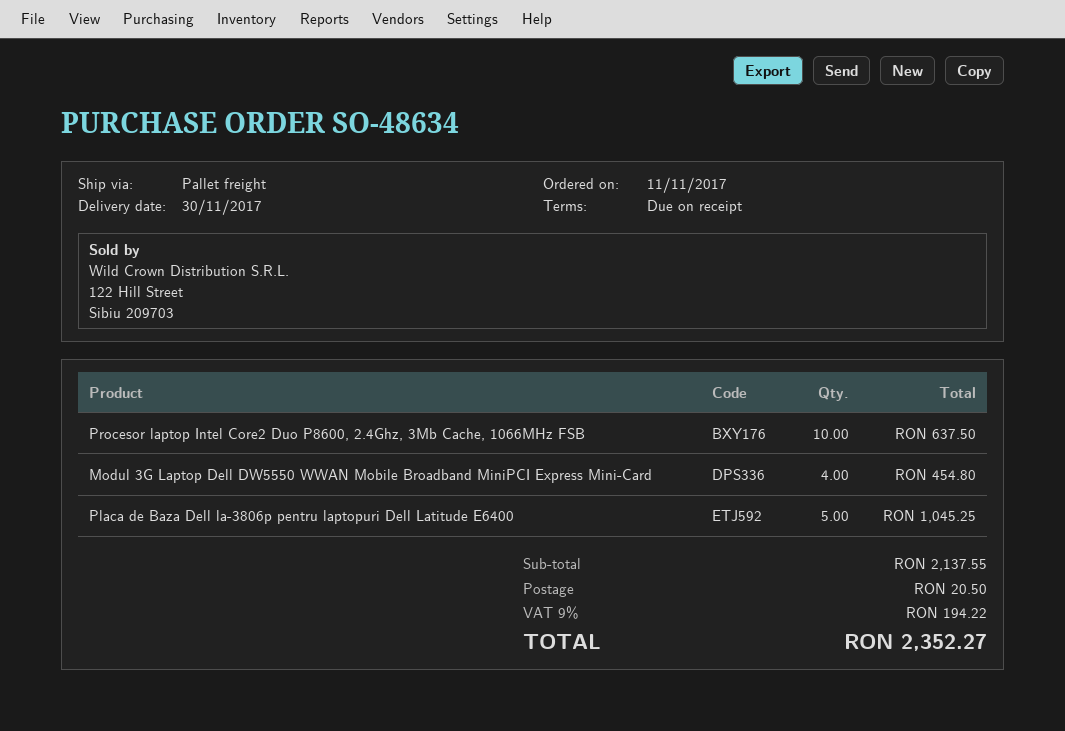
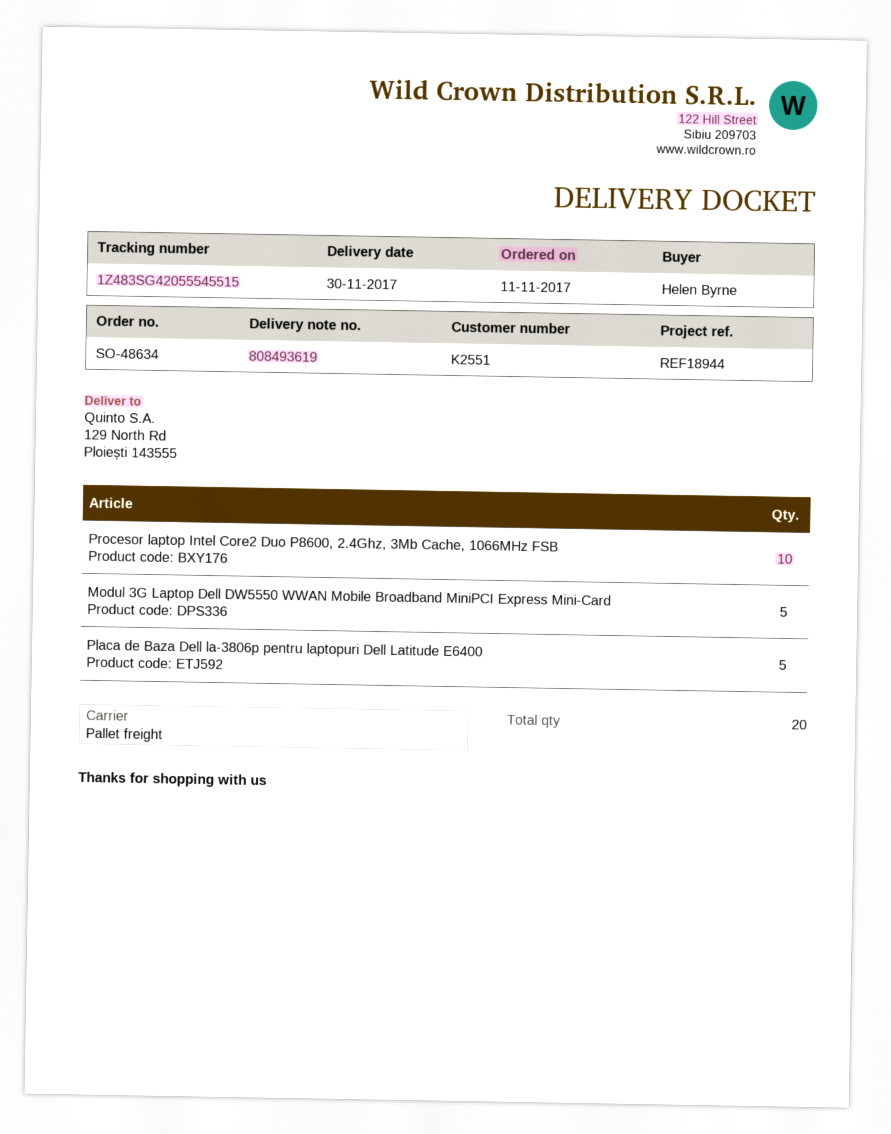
Modul 3G Laptop Dell DW5550 WWAN Mobile Broadband MiniPCI Express Mini-Card: 4 -> 5

